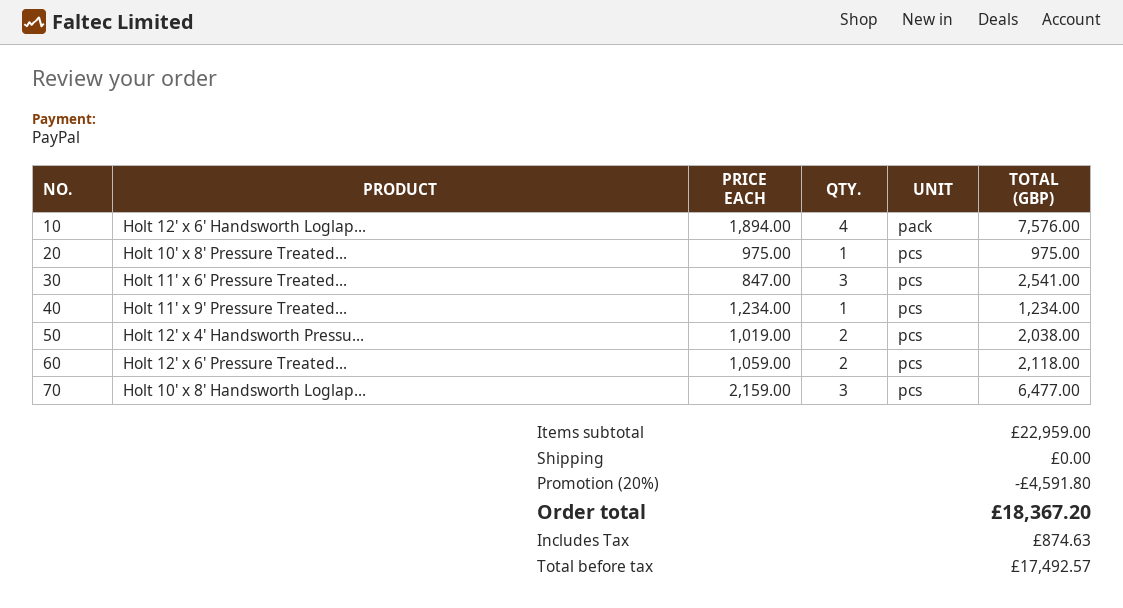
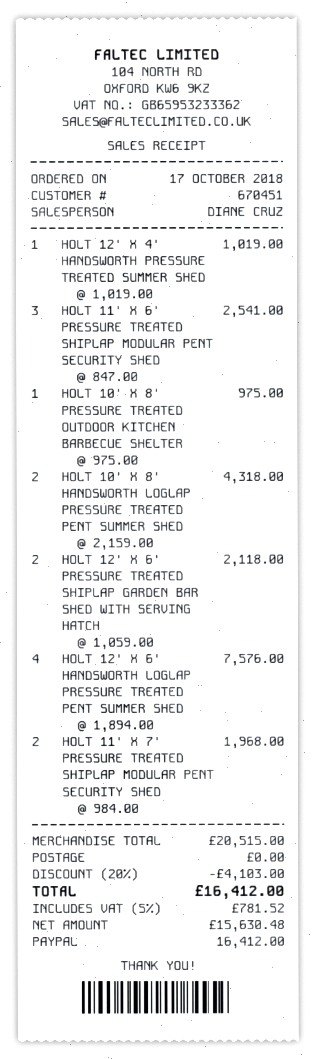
Holt 11' x 9' Pressure Treated...: 1 x 1234.00 = 1234.00 -> none
Holt 12' x 4' Handsworth Pressu...: 2 x 1019.00 = 2038.00 -> 1 x 1019.00 = 1019.00
Holt 10' x 8' Handsworth Loglap...: 3 x 2159.00 = 6477.00 -> 2 x 2159.00 = 4318.00
HOLT 11' X 7' PRESSURE TREATED SHIPLAP MODULAR PENT SECURITY SHED: none -> 2 x 984.00 = 1968.00
subtotal: 22959.00 -> 20515.00
discount: 20% = 4591.80 -> 20% = 4103.00
net: 17492.57 -> 15630.48
tax: 874.63 -> 781.52
total: 18367.20 -> 16412.00

